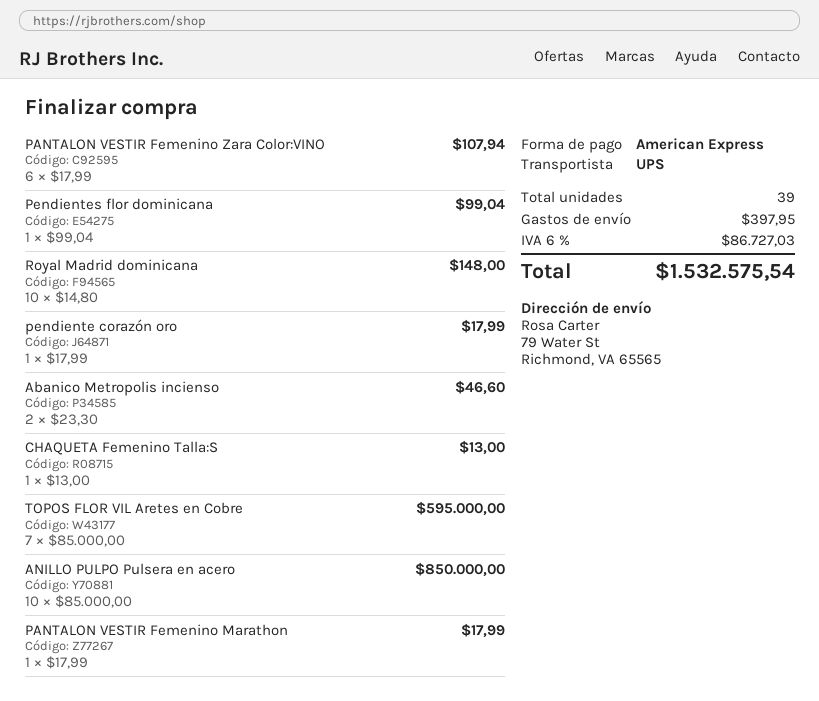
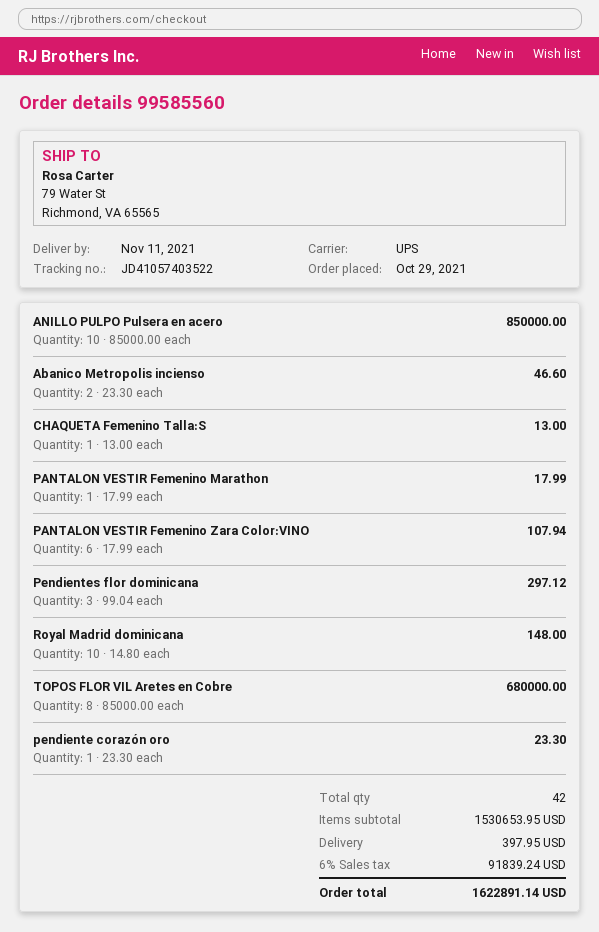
Pendientes flor dominicana: 1 x 99.04 = 99.04 -> 3 x 99.04 = 297.12
pendiente corazón oro: 1 x 17.99 = 17.99 -> 1 x 23.30 = 23.30
TOPOS FLOR VIL Aretes en Cobre: 7 x 85000.00 = 595000.00 -> 8 x 85000.00 = 680000.00
total quantity: 39 -> 42
tax: 6% = 86727.03 -> 6% = 91839.24
total: 1532575.54 -> 1622891.14

